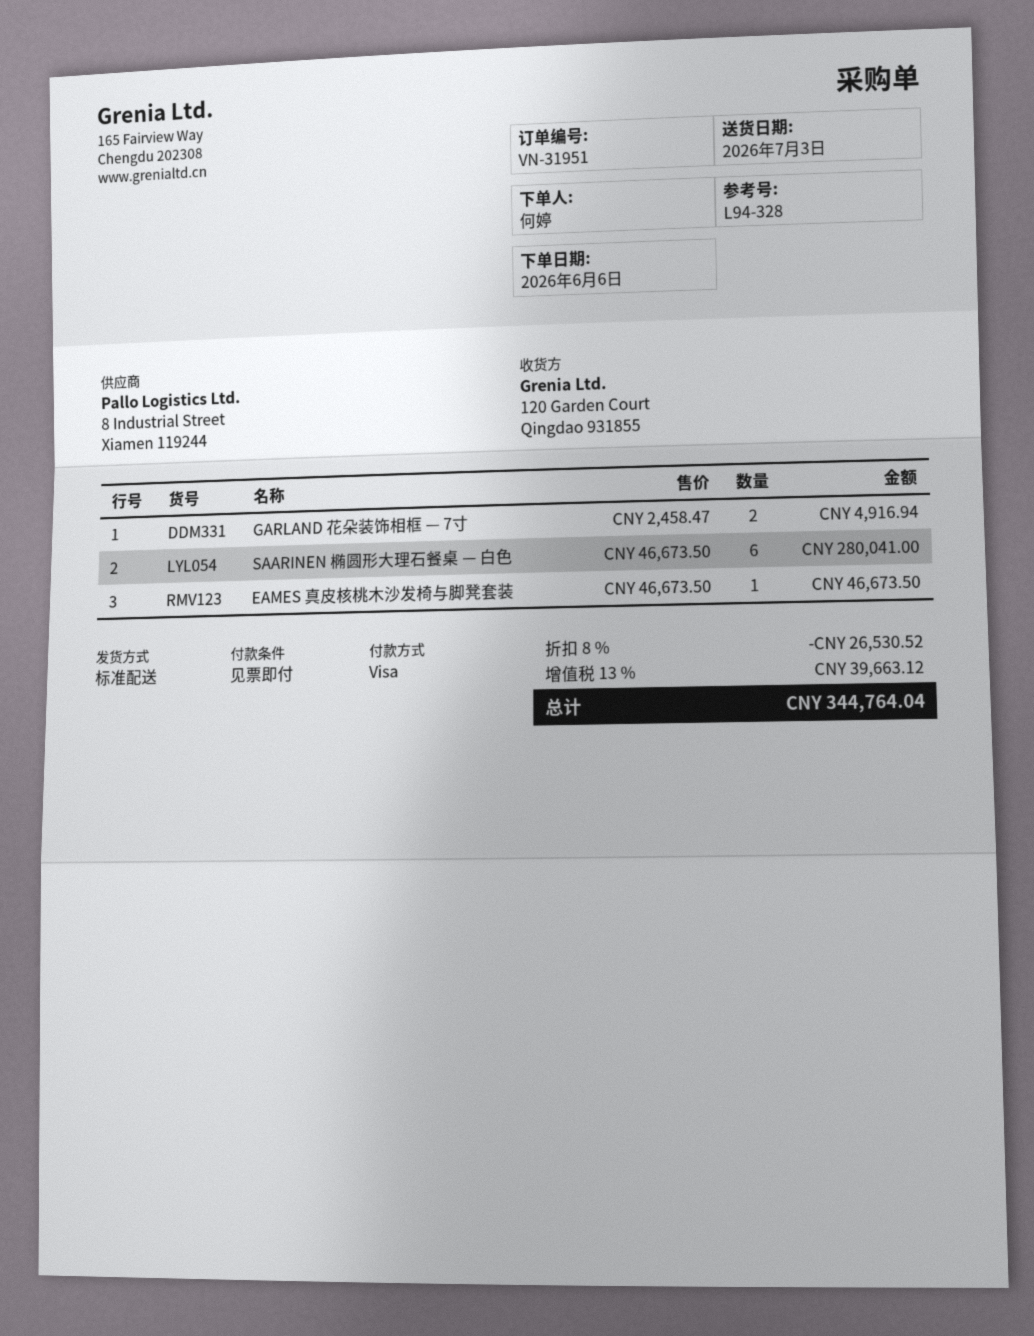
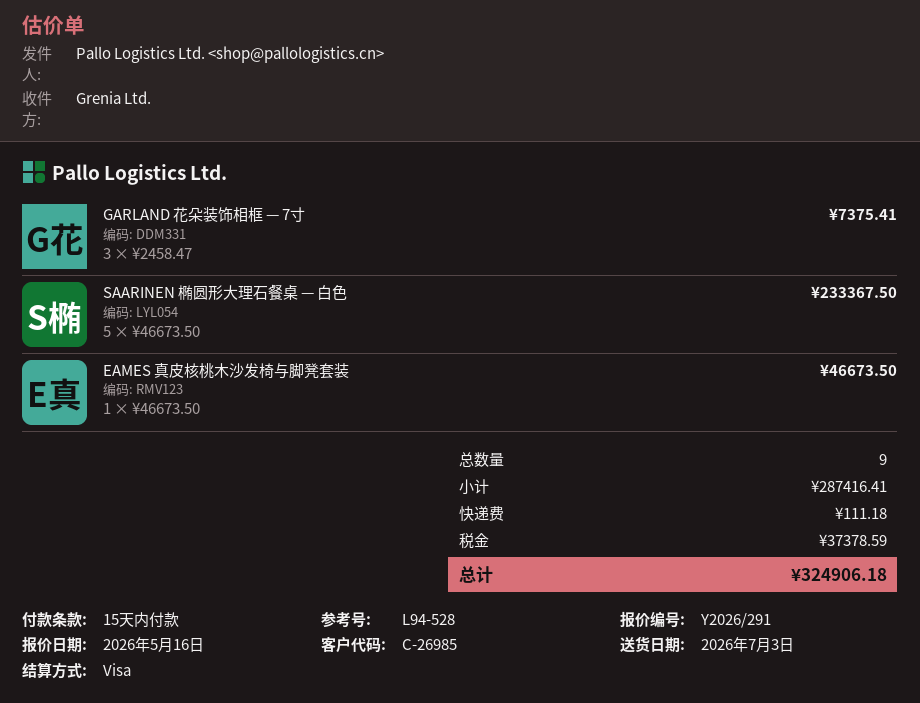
payment terms: on receipt -> 15 days
reference: L94-328 -> L94-528
GARLAND 花朵装饰相框 — 7寸: 2 x 2458.47 = 4916.94 -> 3 x 2458.47 = 7375.41
SAARINEN 椭圆形大理石餐桌 — 白色: 6 x 46673.50 = 280041.00 -> 5 x 46673.50 = 233367.50
discount: 8% = 26530.52 -> none
shipping: none -> 111.18
tax: 39663.12 -> 37378.59
total: 344764.04 -> 324906.18

